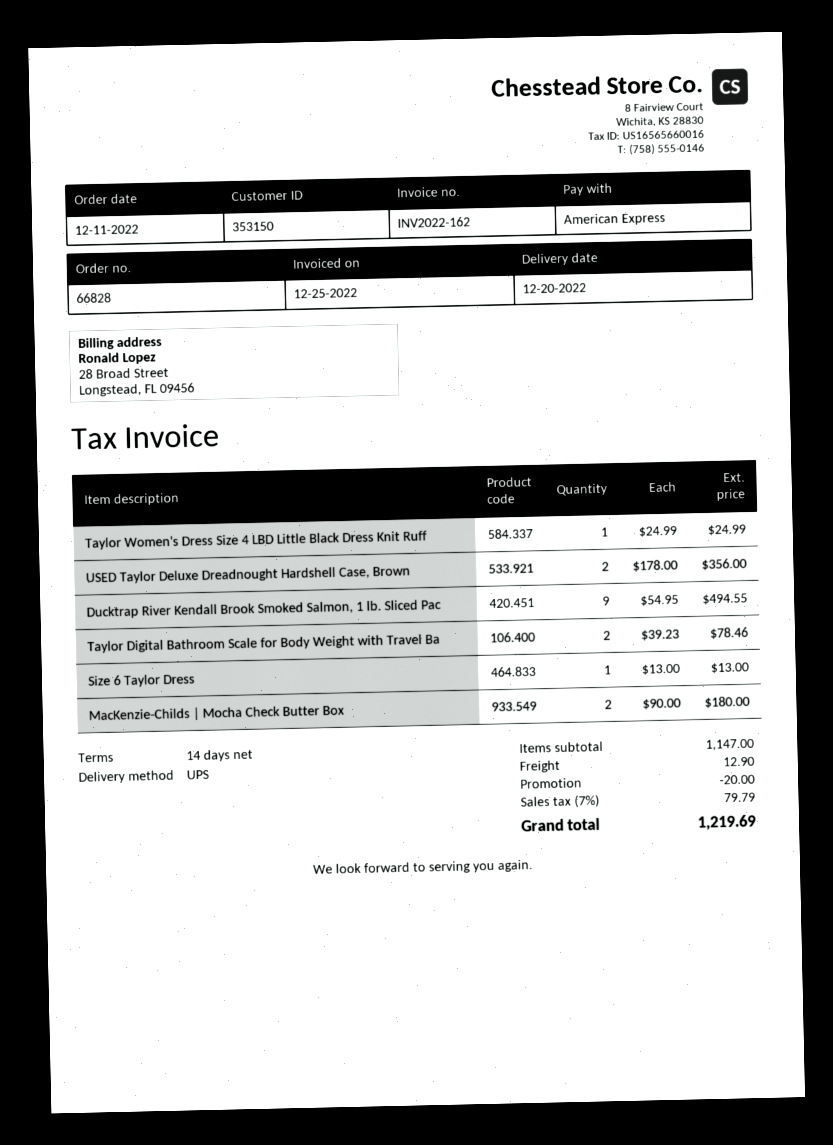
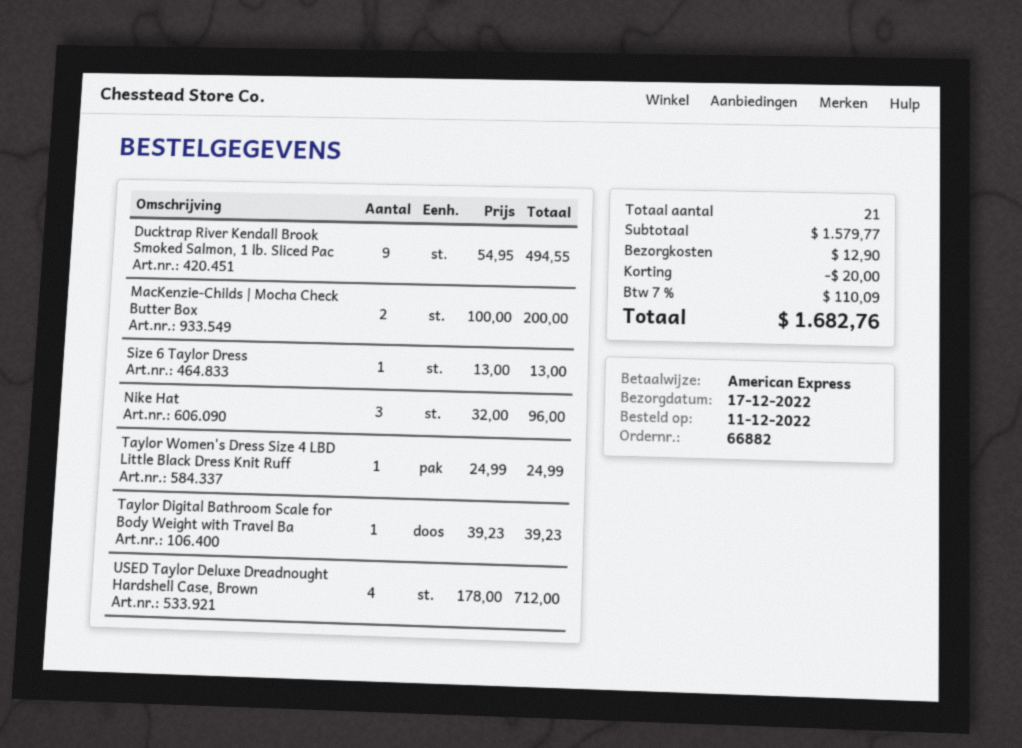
order number: 66828 -> 66882
delivery date: 2022-12-20 -> 2022-12-17
USED Taylor Deluxe Dreadnought Hardshell Case, Brown: 2 x 178.00 = 356.00 -> 4 x 178.00 = 712.00
Taylor Digital Bathroom Scale for Body Weight with Travel Ba: 2 x 39.23 = 78.46 -> 1 x 39.23 = 39.23
MacKenzie-Childs | Mocha Check Butter Box: 2 x 90.00 = 180.00 -> 2 x 100.00 = 200.00
Nike Hat: none -> 3 x 32.00 = 96.00
subtotal: 1147.00 -> 1579.77
tax: 7% = 79.79 -> 7% = 110.09
total: 1219.69 -> 1682.76

